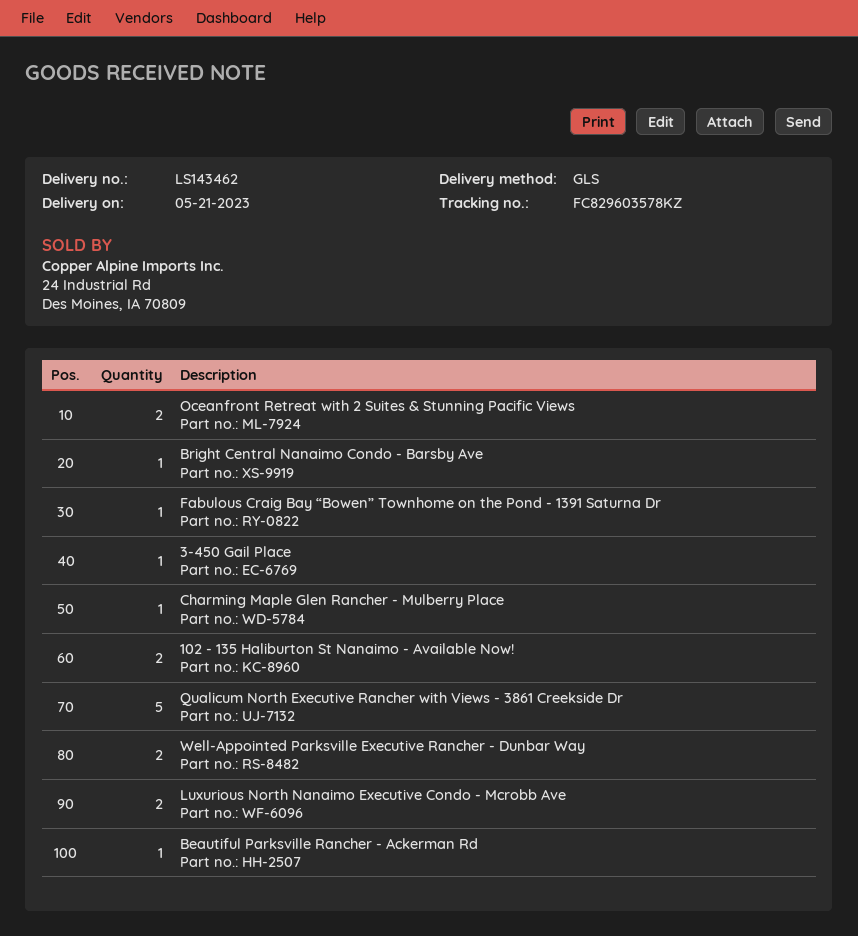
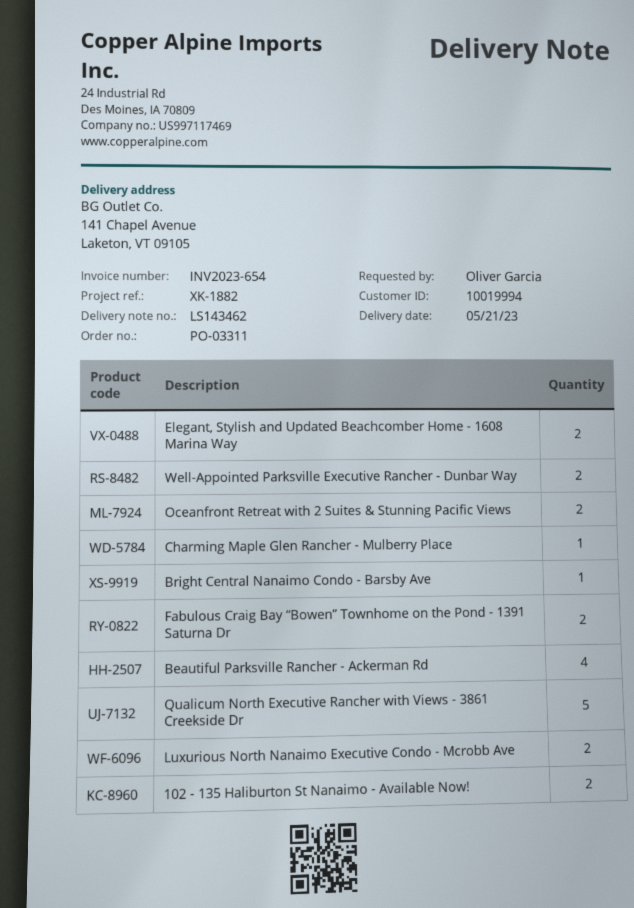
Fabulous Craig Bay “Bowen” Townhome on the Pond - 1391 Saturna Dr: 1 -> 2
3-450 Gail Place: 1 -> none
Beautiful Parksville Rancher - Ackerman Rd: 1 -> 4
Elegant, Stylish and Updated Beachcomber Home - 1608 Marina Way: none -> 2

